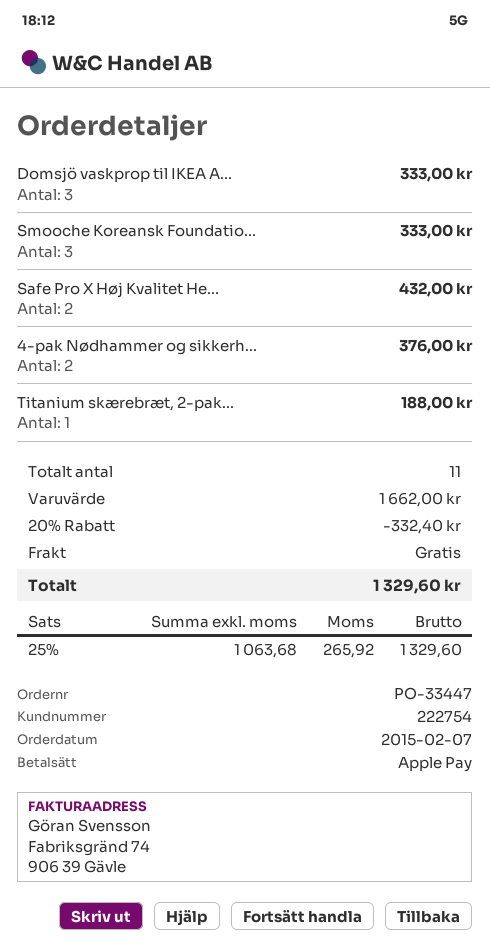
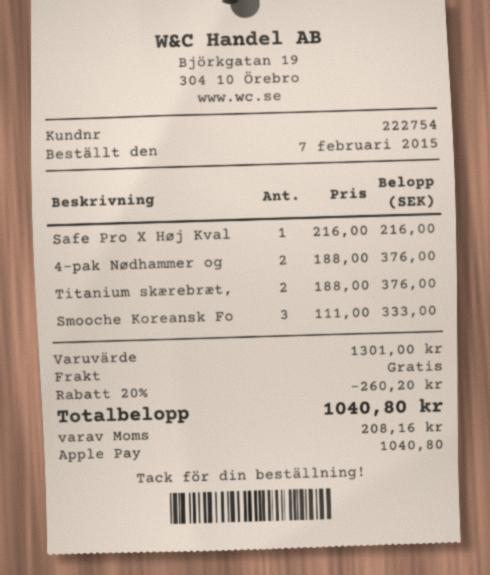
Domsjö vaskprop til IKEA A...: 3 for 333.00 -> none
Safe Pro X Høj Kvalitet He...: 2 for 432.00 -> 1 for 216.00
Titanium skærebræt, 2-pak...: 1 for 188.00 -> 2 for 376.00
subtotal: 1662.00 -> 1301.00
discount: 20% = 332.40 -> 20% = 260.20
tax: 265.92 -> 208.16
total: 1329.60 -> 1040.80

